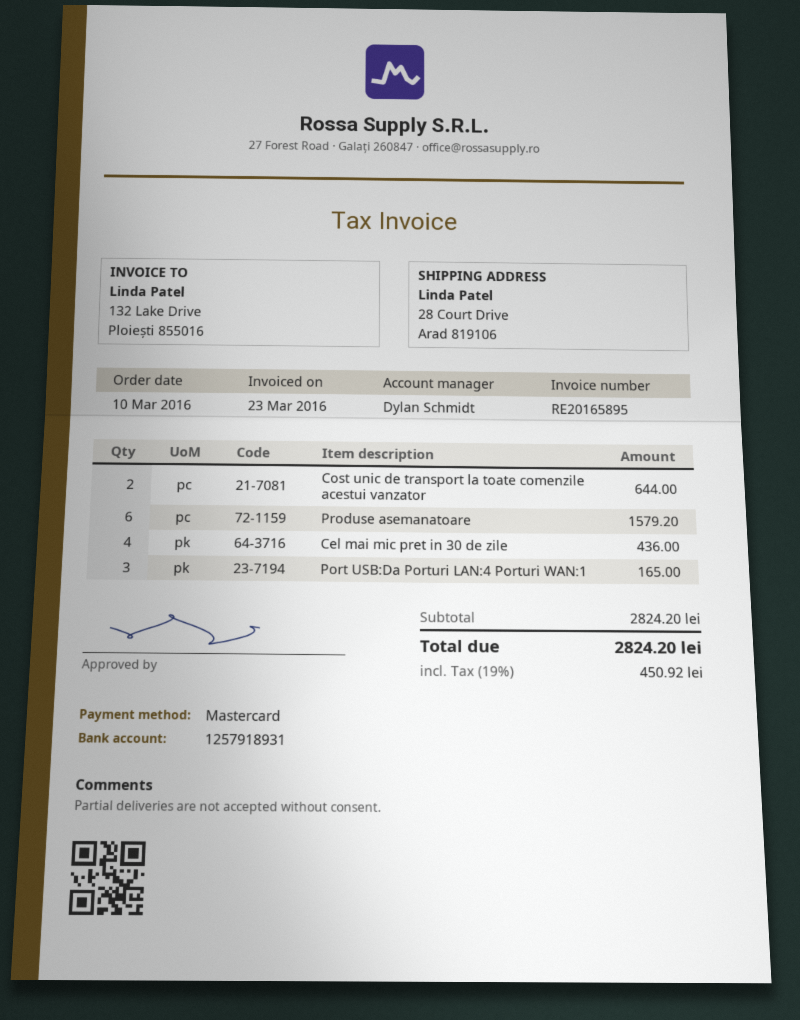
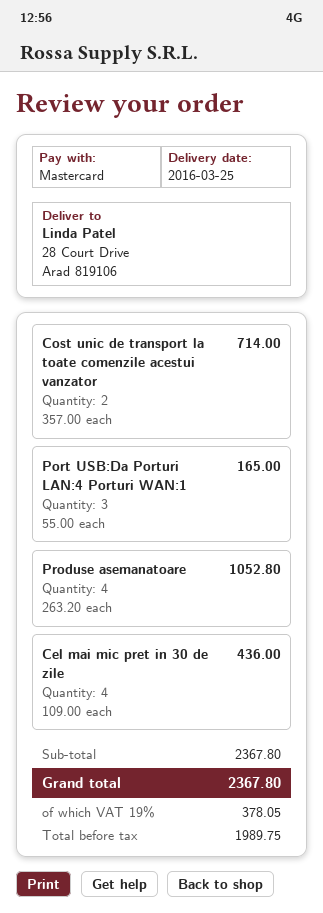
Cost unic de transport la toate comenzile acestui vanzator: 2 for 644.00 -> 2 for 714.00
Produse asemanatoare: 6 for 1579.20 -> 4 for 1052.80
subtotal: 2824.20 -> 2367.80
tax: 19% = 450.92 -> 19% = 378.05
total: 2824.20 -> 2367.80

